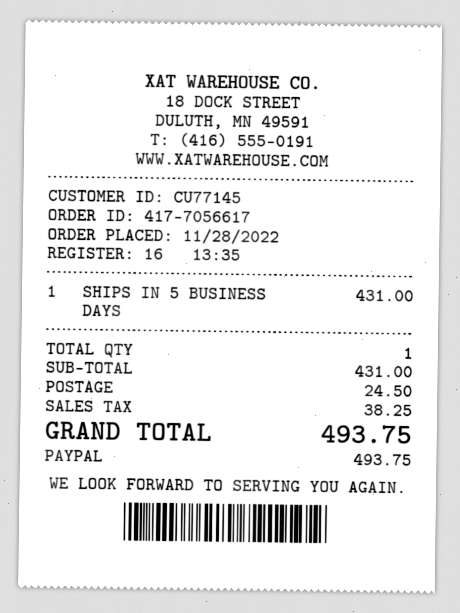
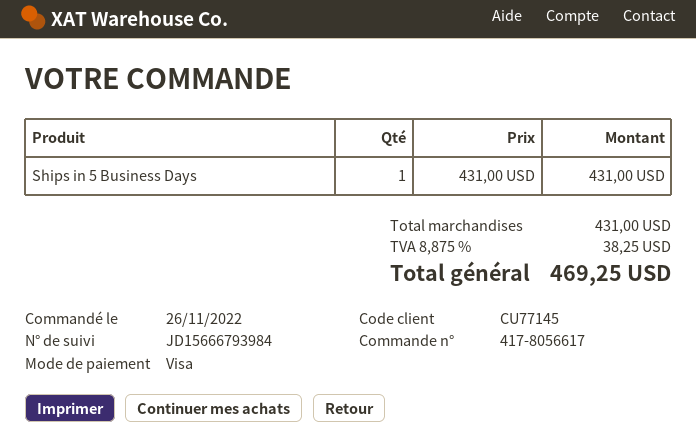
order number: 417-7056617 -> 417-8056617
order date: 2022-11-28 -> 2022-11-26
payment method: PayPal -> Visa
shipping: 24.50 -> none
total: 493.75 -> 469.25

